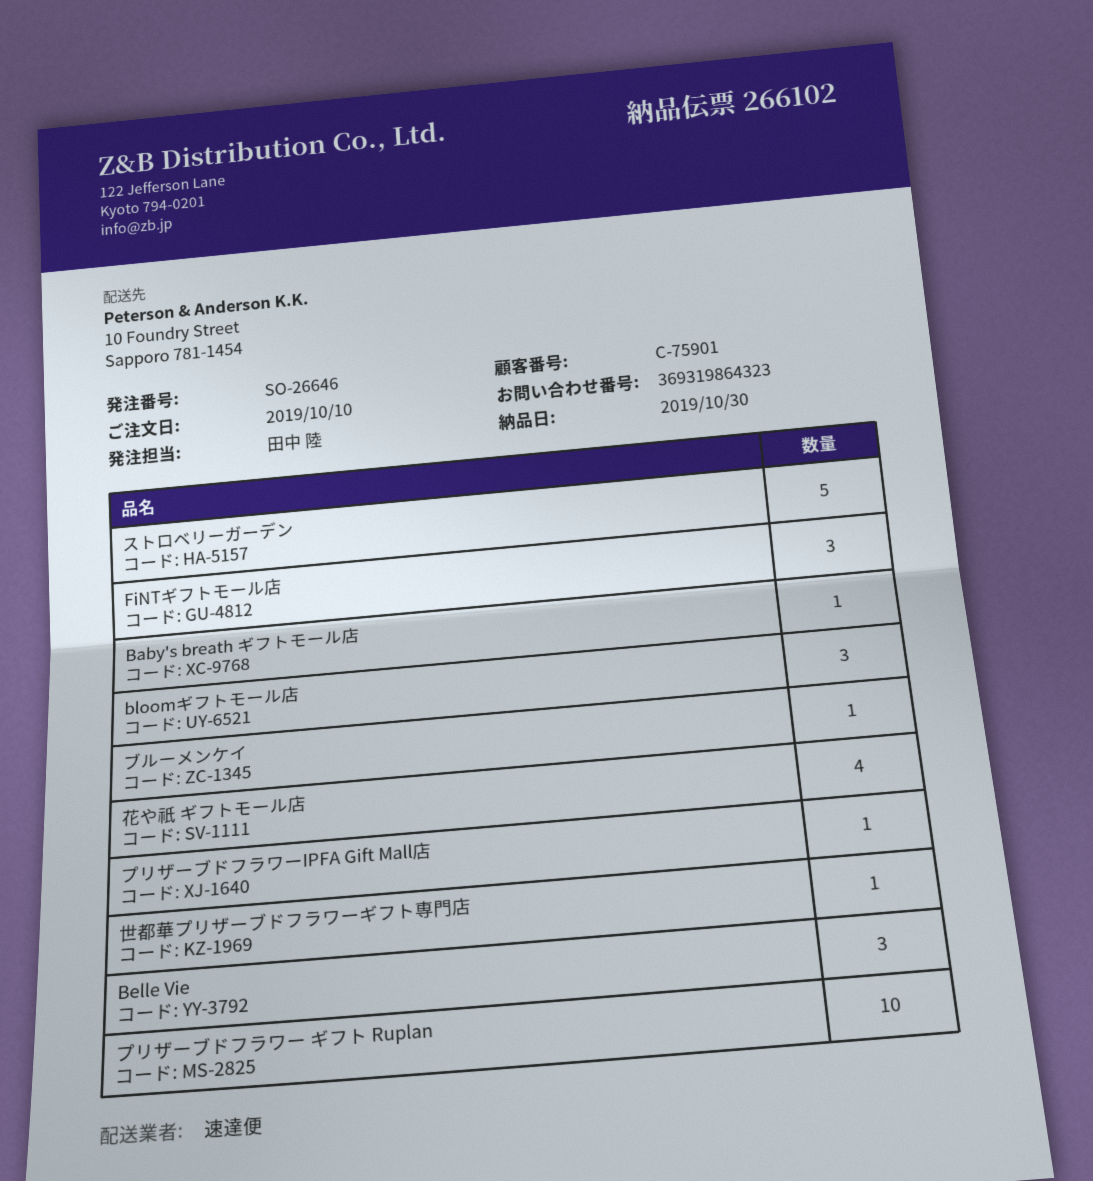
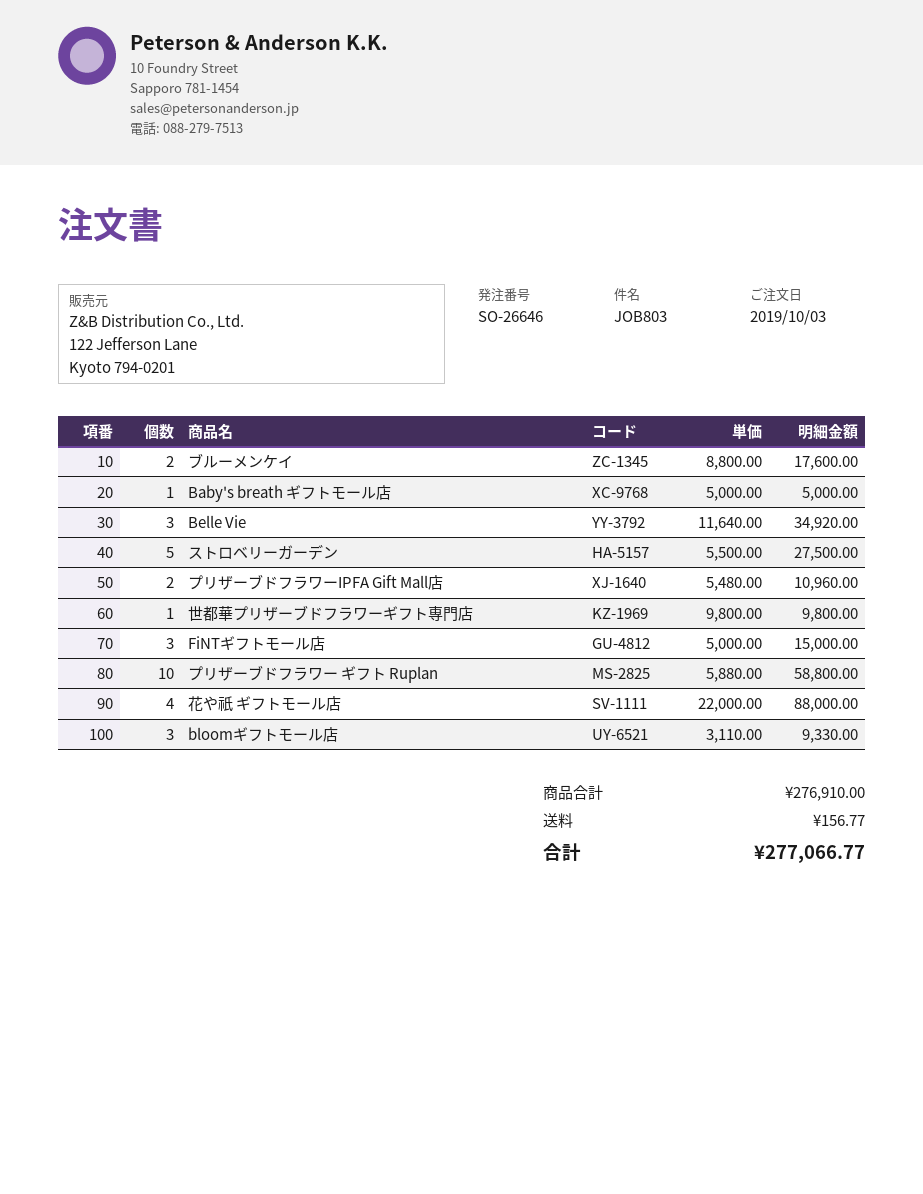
order date: 2019-10-10 -> 2019-10-03
ブルーメンケイ: 1 -> 2
プリザーブドフラワーIPFA Gift Mall店: 1 -> 2

